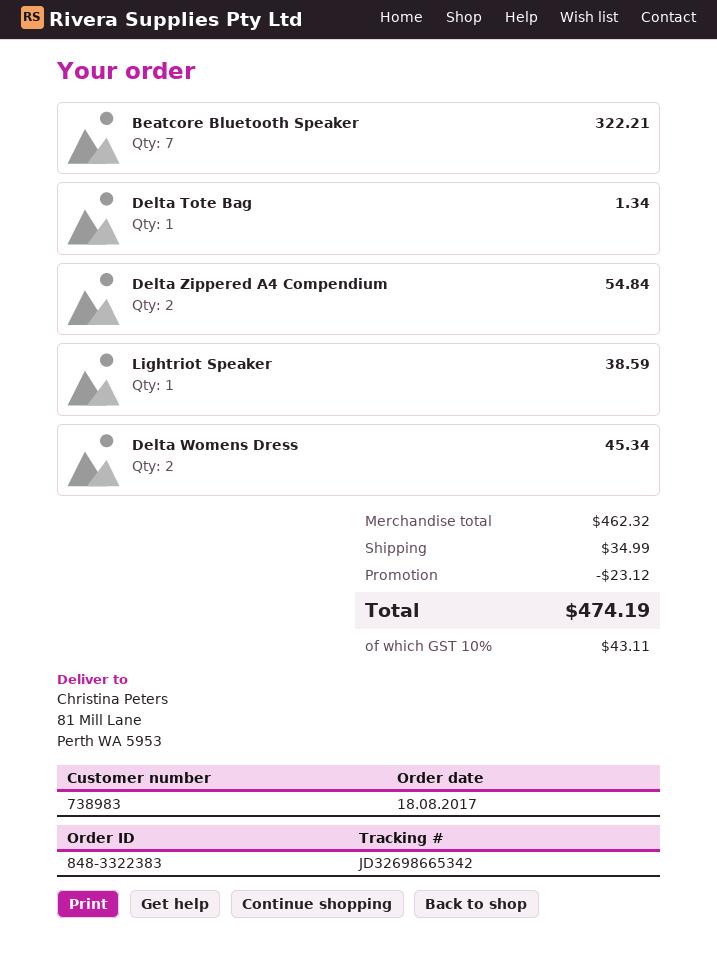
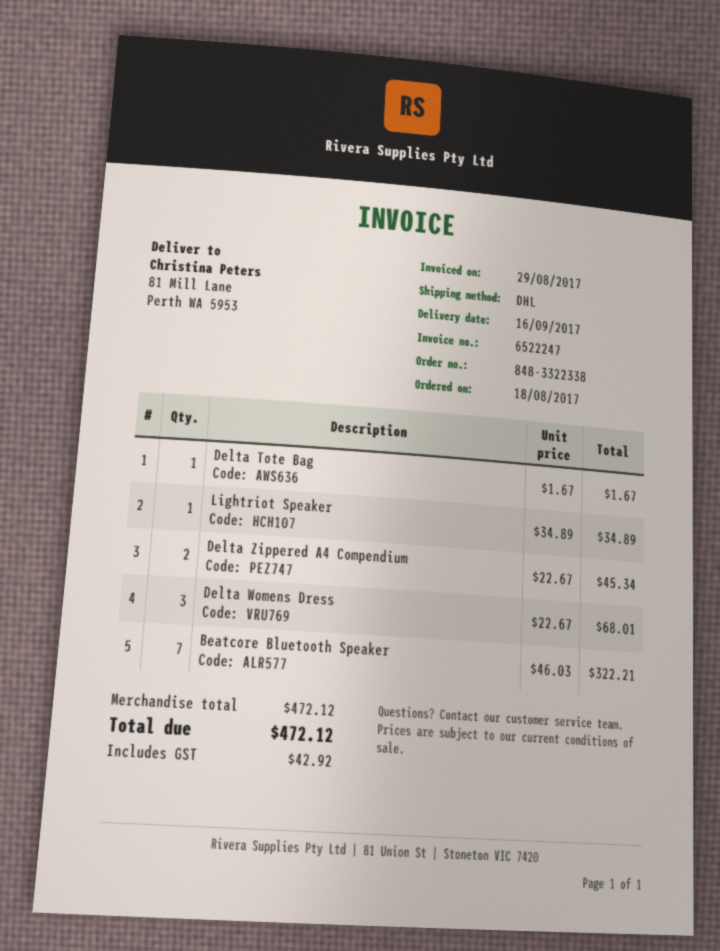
order number: 848-3322383 -> 848-3322338
Delta Tote Bag: 1 for 1.34 -> 1 for 1.67
Delta Zippered A4 Compendium: 2 for 54.84 -> 2 for 45.34
Lightriot Speaker: 1 for 38.59 -> 1 for 34.89
Delta Womens Dress: 2 for 45.34 -> 3 for 68.01
subtotal: 462.32 -> 472.12
discount: 23.12 -> none
shipping: 34.99 -> none
tax: 43.11 -> 42.92
total: 474.19 -> 472.12

